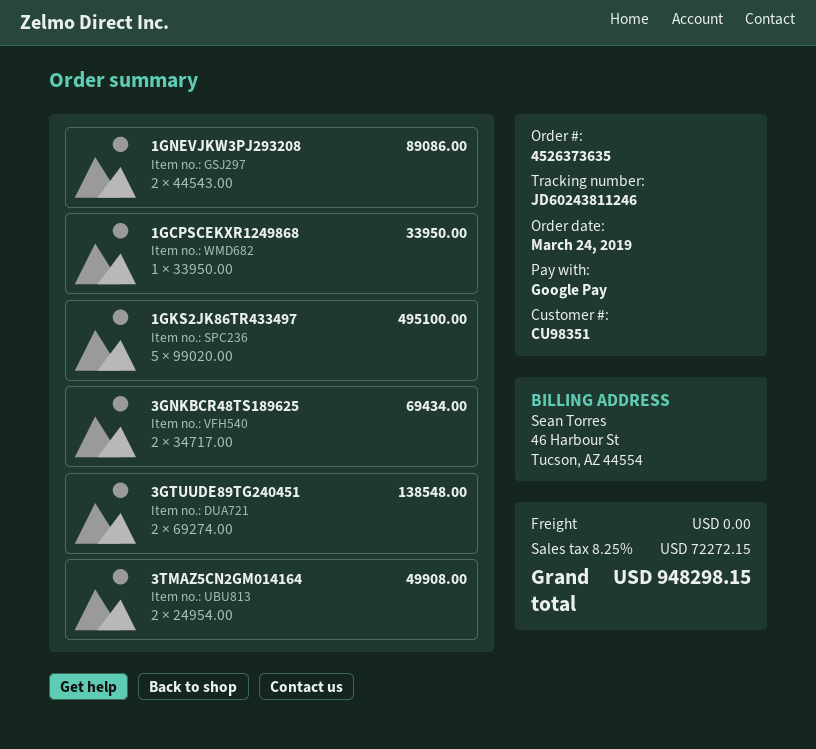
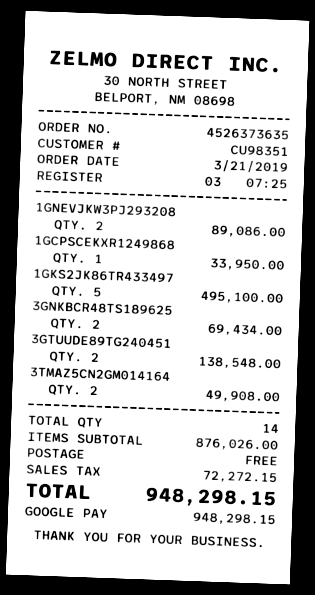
order date: 2019-03-24 -> 2019-03-21

